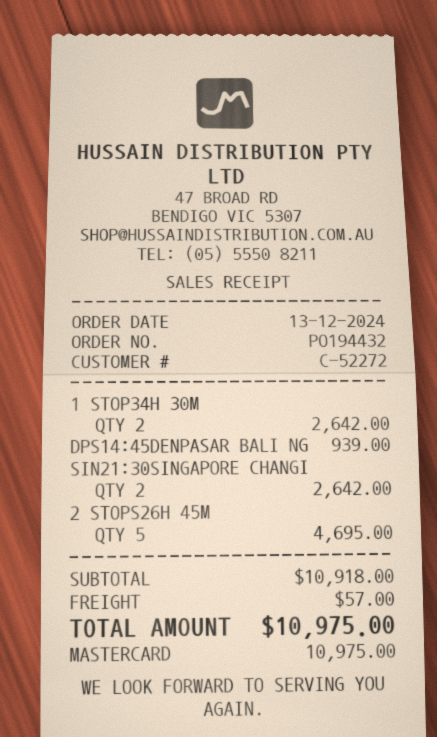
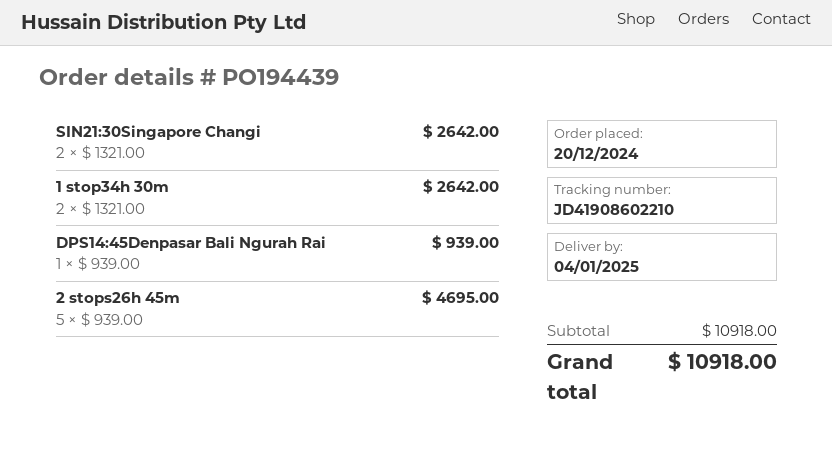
order number: PO194432 -> PO194439
order date: 2024-12-13 -> 2024-12-20
shipping: 57.00 -> none
total: 10975.00 -> 10918.00

